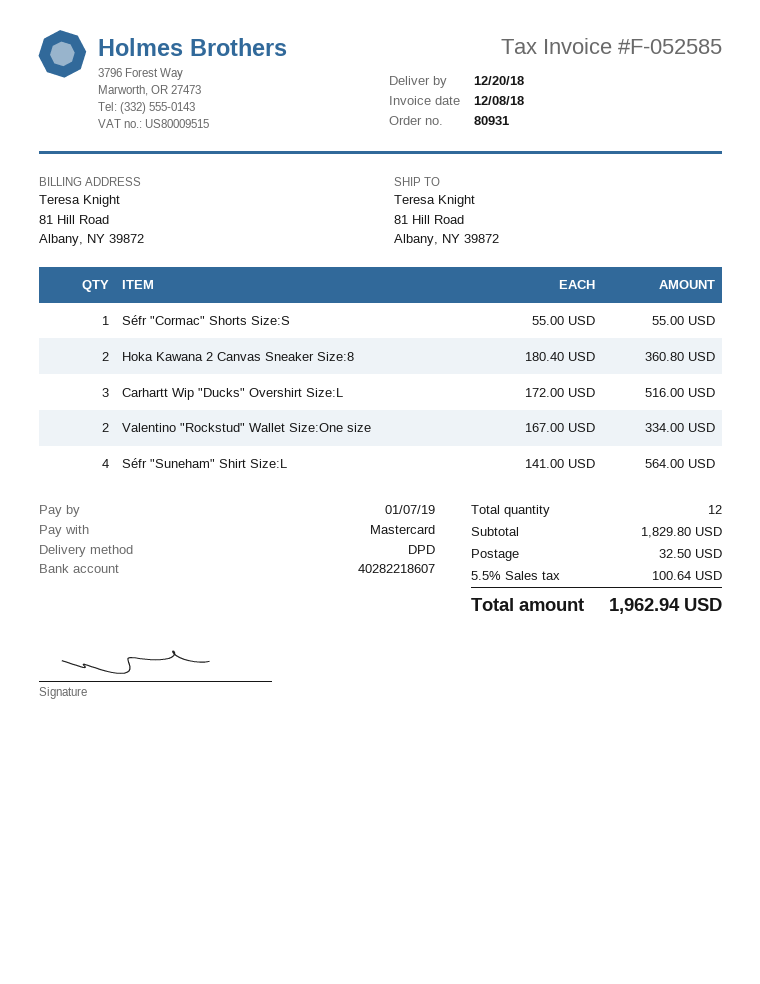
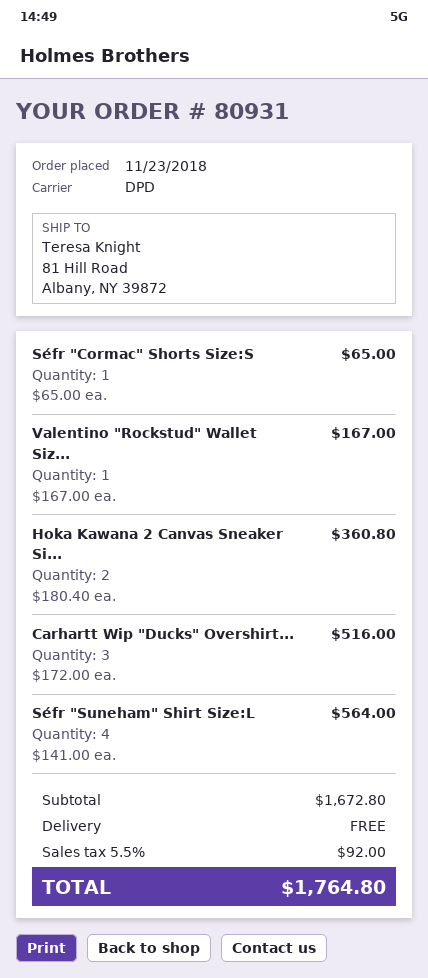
Séfr "Cormac" Shorts Size:S: 1 x 55.00 = 55.00 -> 1 x 65.00 = 65.00
Valentino "Rockstud" Wallet Size:One size: 2 x 167.00 = 334.00 -> 1 x 167.00 = 167.00
subtotal: 1829.80 -> 1672.80
shipping: 32.50 -> 0.00
tax: 5.5% = 100.64 -> 5.5% = 92.00
total: 1962.94 -> 1764.80

